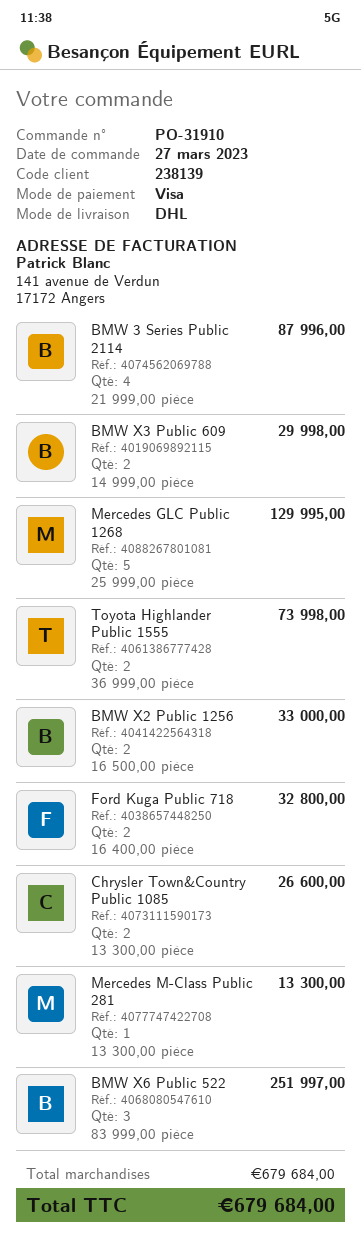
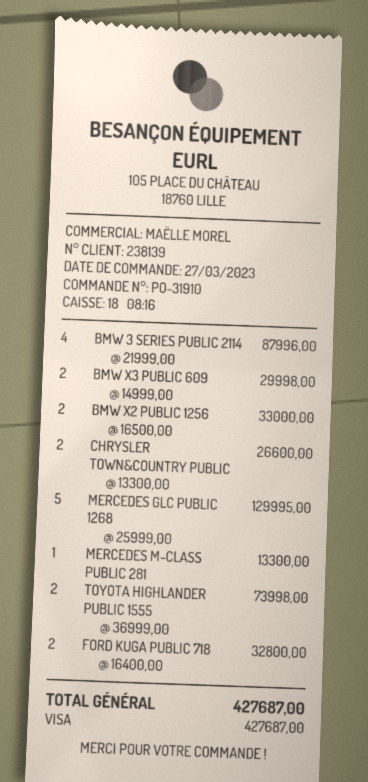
BMW X6 Public 522: 3 x 83999.00 = 251997.00 -> none
total: 679684.00 -> 427687.00

